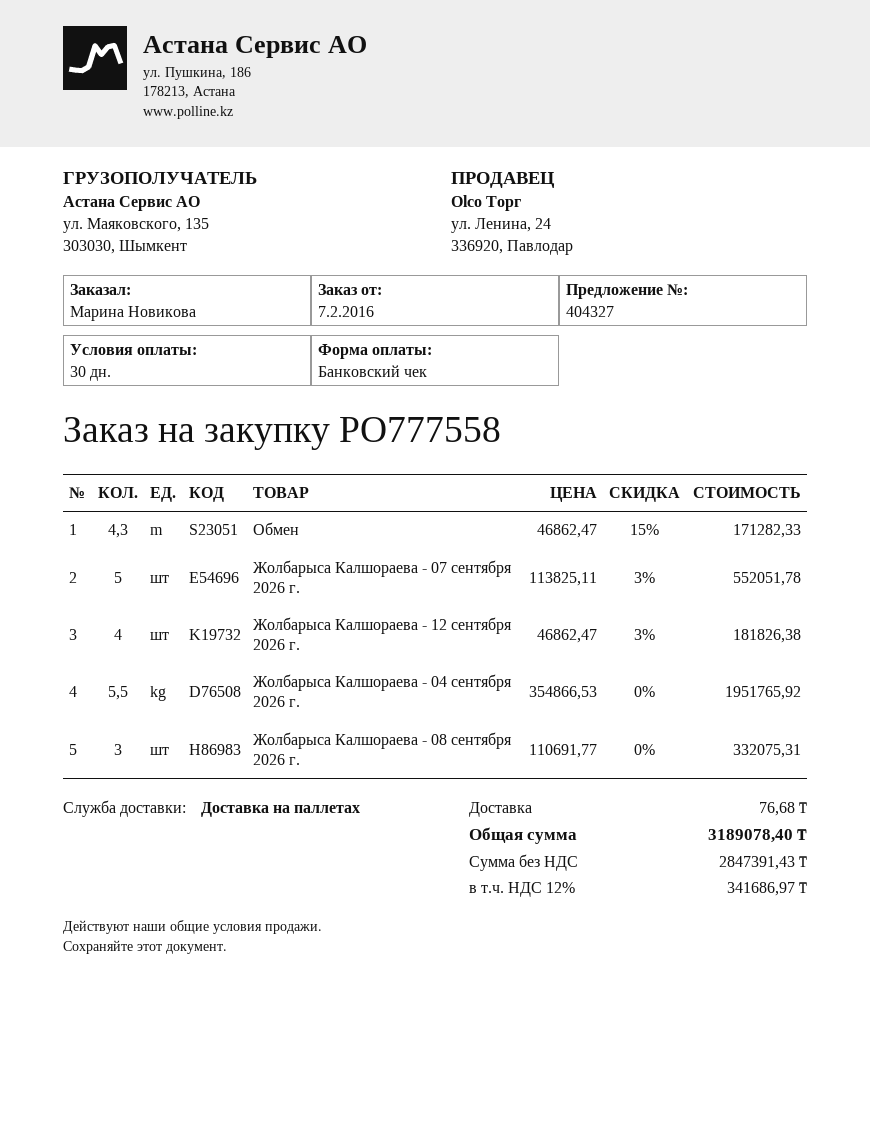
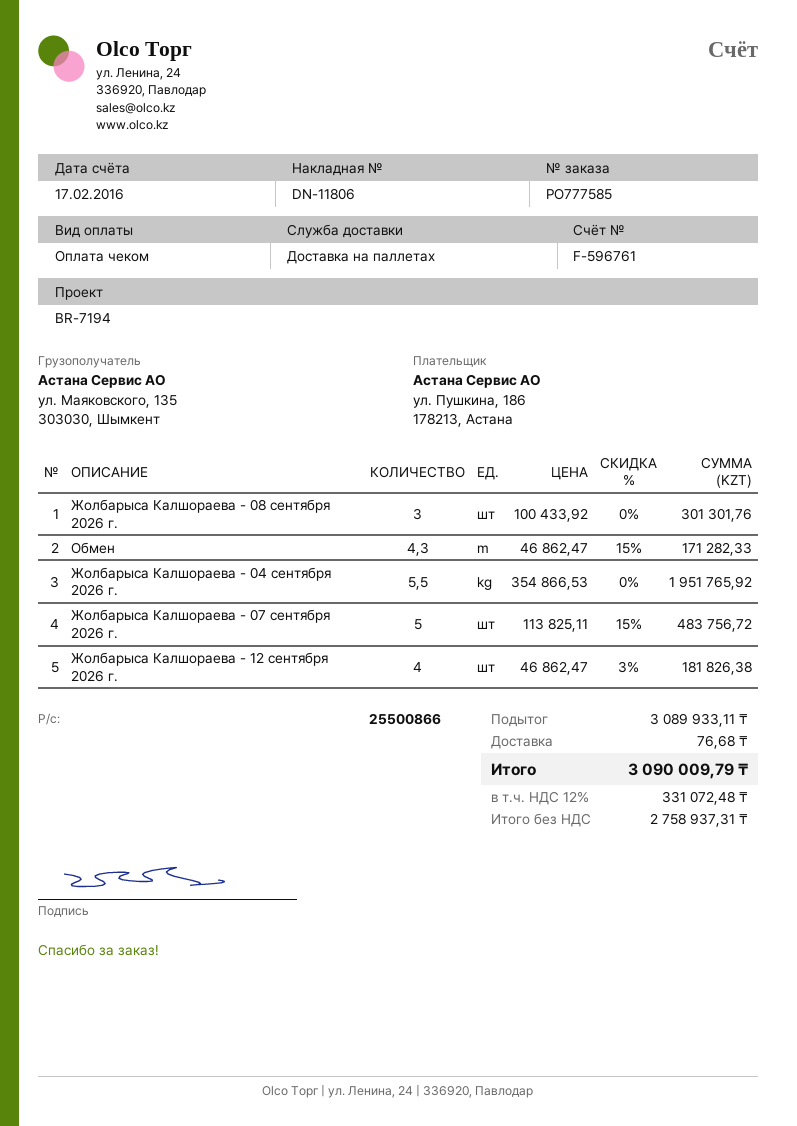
order number: PO777558 -> PO777585
Жолбарыса Калшораева - 07 сентября 2026 г.: 5 x 113825.11 - 3% = 552051.78 -> 5 x 113825.11 - 15% = 483756.72
Жолбарыса Калшораева - 08 сентября 2026 г.: 3 x 110691.77 = 332075.31 -> 3 x 100433.92 = 301301.76
net: 2847391.43 -> 2758937.31
tax: 12% = 341686.97 -> 12% = 331072.48
total: 3189078.40 -> 3090009.79

